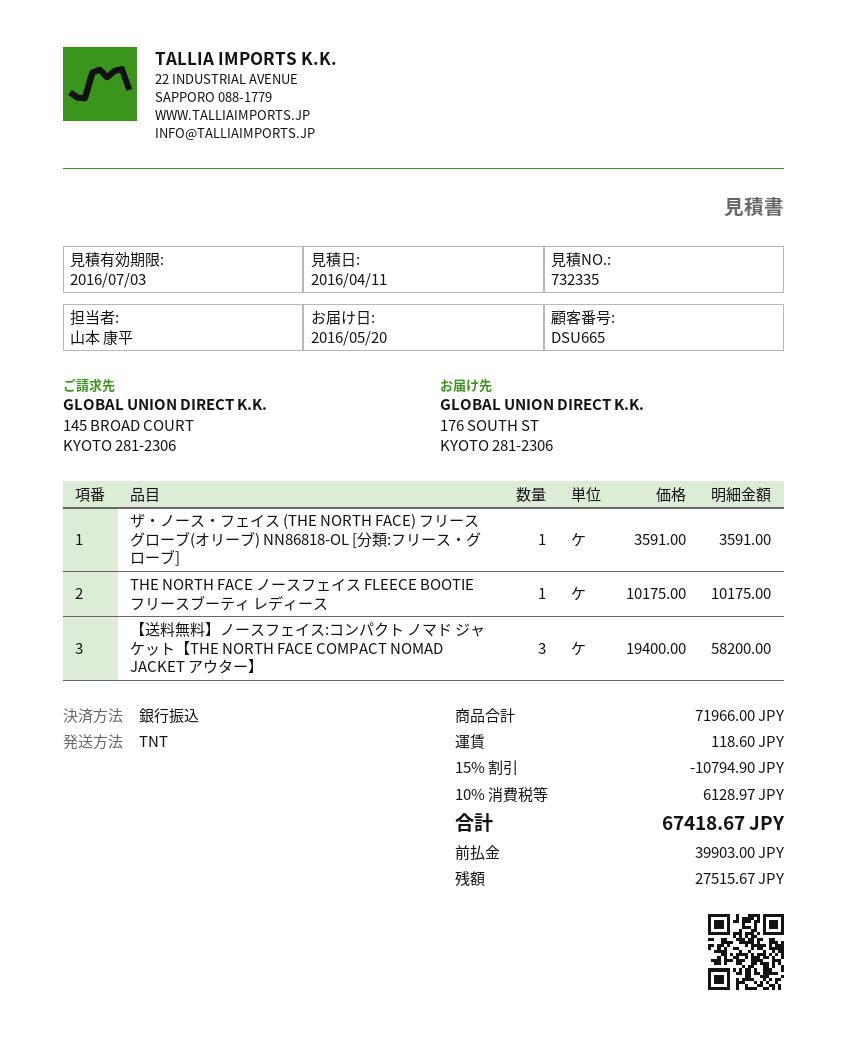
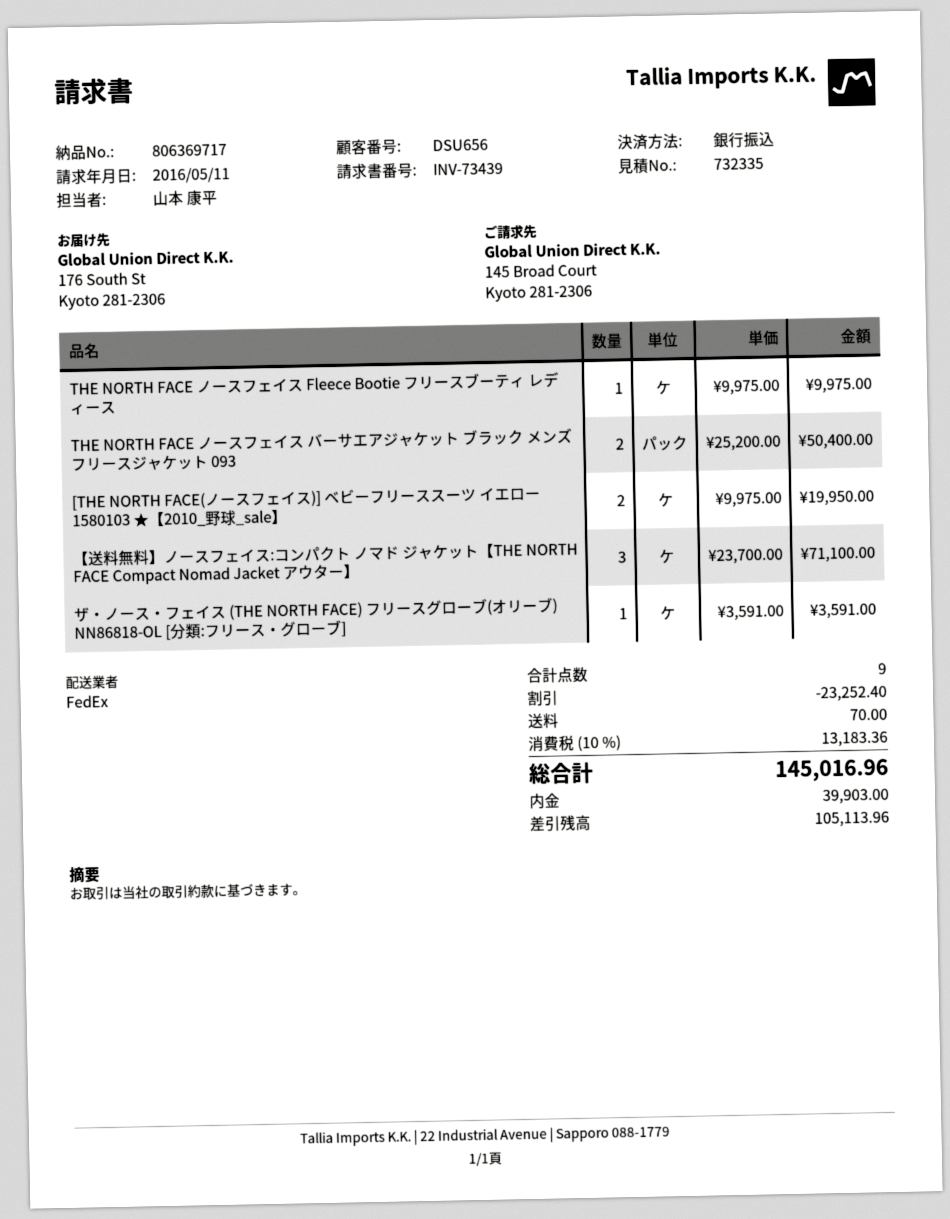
customer number: DSU665 -> DSU656
shipping method: TNT -> FedEx
THE NORTH FACE ノースフェイス FLEECE BOOTIE フリースブーティ レディース: 1 x 10175.00 = 10175.00 -> 1 x 9975.00 = 9975.00
【送料無料】ノースフェイス:コンパクト ノマド ジャケット【THE NORTH FACE COMPACT NOMAD JACKET アウター】: 3 x 19400.00 = 58200.00 -> 3 x 23700.00 = 71100.00
THE NORTH FACE ノースフェイス バーサエアジャケット ブラック メンズ フリースジャケット 093: none -> 2 x 25200.00 = 50400.00
[THE NORTH FACE(ノースフェイス)] ベビーフリーススーツ イエロー 1580103 ★【2010_野球_sale】: none -> 2 x 9975.00 = 19950.00
discount: 10794.90 -> 23252.40
shipping: 118.60 -> 70.00
tax: 10% = 6128.97 -> 10% = 13183.36
total: 67418.67 -> 145016.96
balance: 27515.67 -> 105113.96

